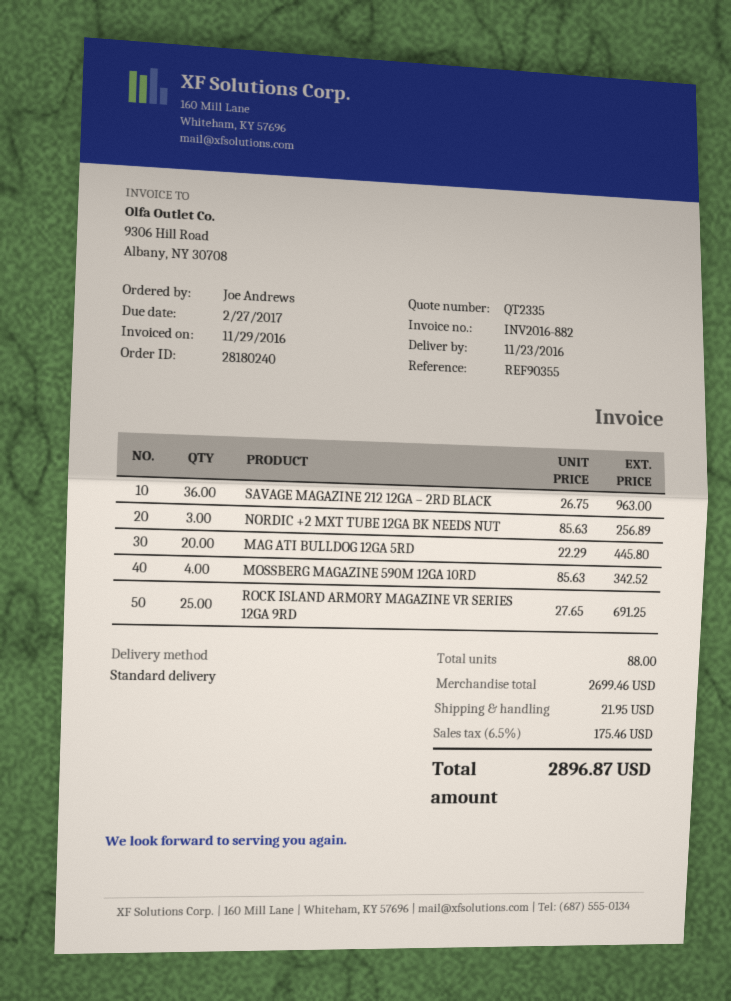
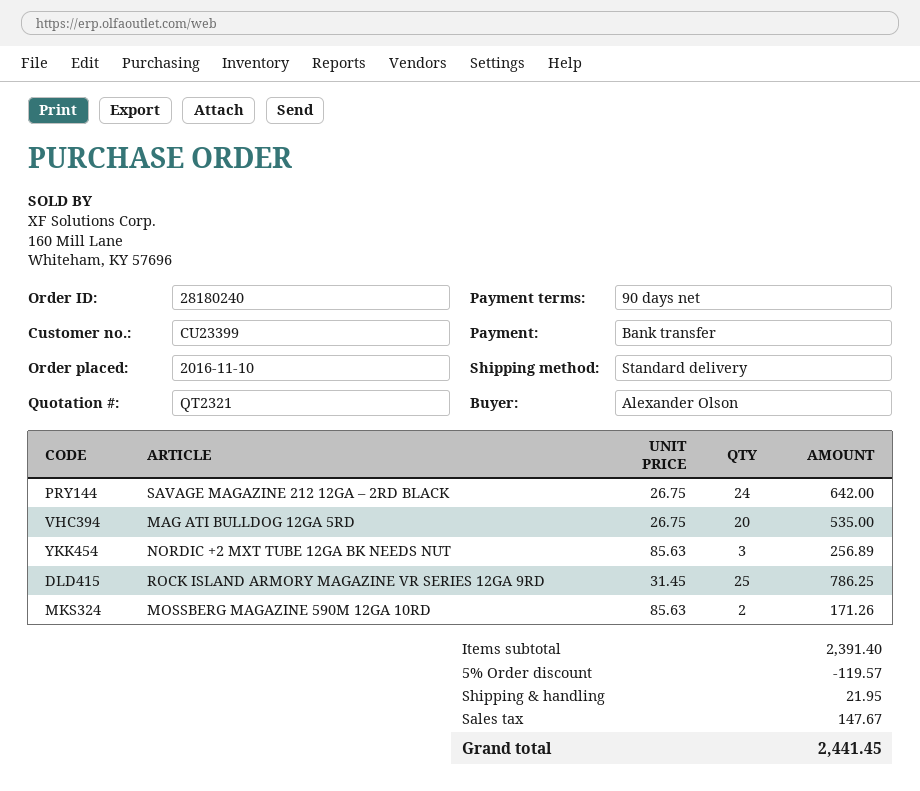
quote number: QT2335 -> QT2321
ordered by: Joe Andrews -> Alexander Olson
SAVAGE MAGAZINE 212 12GA – 2RD BLACK: 36 x 26.75 = 963.00 -> 24 x 26.75 = 642.00
MAG ATI BULLDOG 12GA 5RD: 20 x 22.29 = 445.80 -> 20 x 26.75 = 535.00
MOSSBERG MAGAZINE 590M 12GA 10RD: 4 x 85.63 = 342.52 -> 2 x 85.63 = 171.26
ROCK ISLAND ARMORY MAGAZINE VR SERIES 12GA 9RD: 25 x 27.65 = 691.25 -> 25 x 31.45 = 786.25
subtotal: 2699.46 -> 2391.40
discount: none -> 5% = 119.57
tax: 175.46 -> 147.67
total: 2896.87 -> 2441.45

